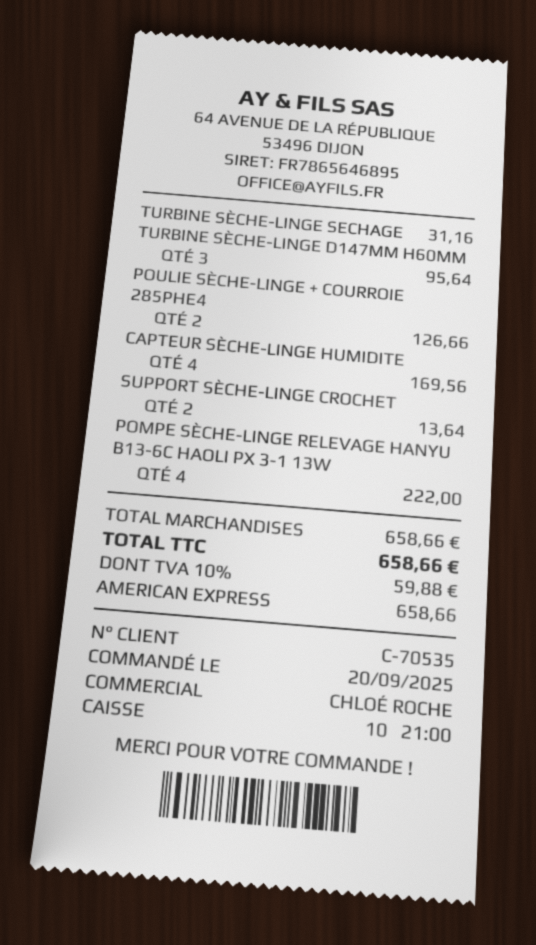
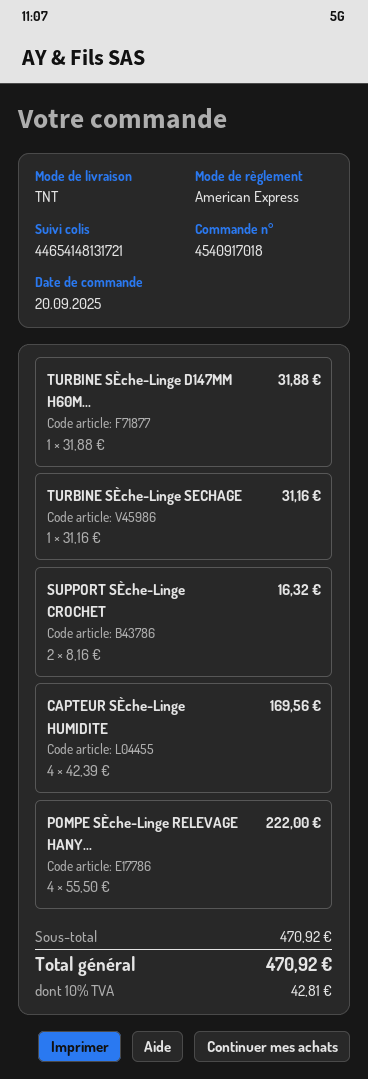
TURBINE SÈCHE-LINGE D147MM H60MM: 3 for 95.64 -> 1 for 31.88
POULIE SÈCHE-LINGE + COURROIE 285PHE4: 2 for 126.66 -> none
SUPPORT SÈCHE-LINGE CROCHET: 2 for 13.64 -> 2 for 16.32
subtotal: 658.66 -> 470.92
tax: 10% = 59.88 -> 10% = 42.81
total: 658.66 -> 470.92

